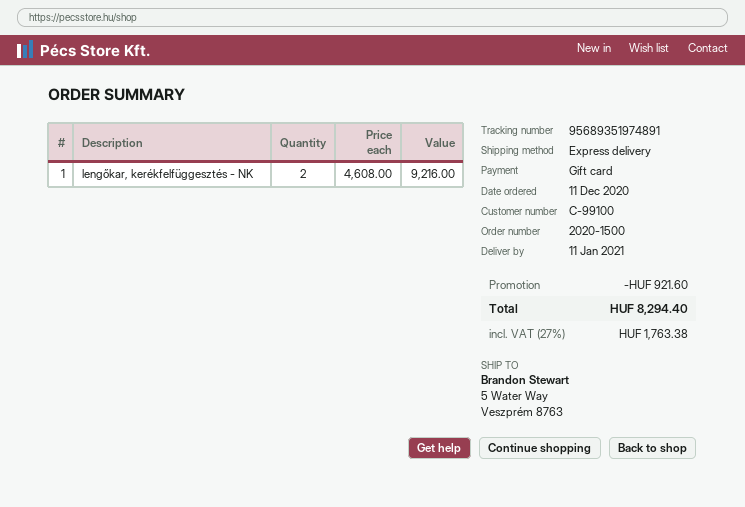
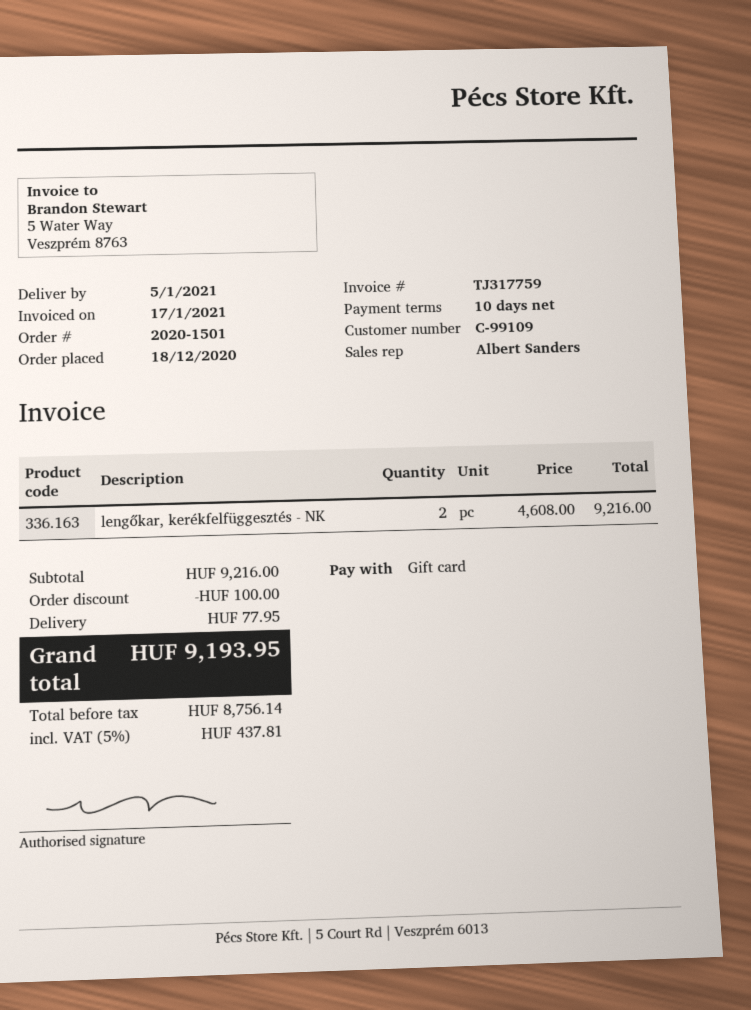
order number: 2020-1500 -> 2020-1501
order date: 2020-12-11 -> 2020-12-18
delivery date: 2021-01-11 -> 2021-01-05
customer number: C-99100 -> C-99109
discount: 921.60 -> 100.00
shipping: none -> 77.95
tax: 27% = 1763.38 -> 5% = 437.81
total: 8294.40 -> 9193.95

